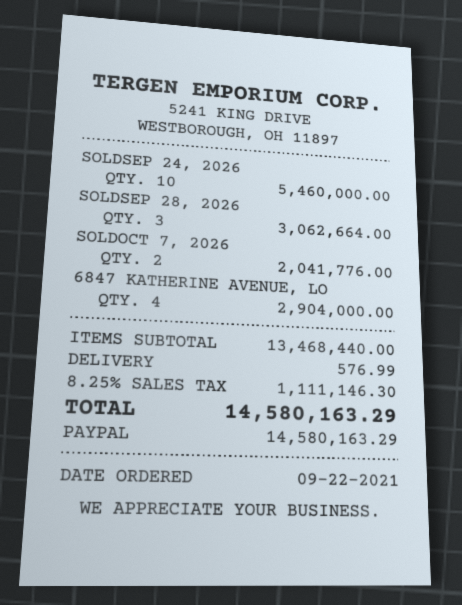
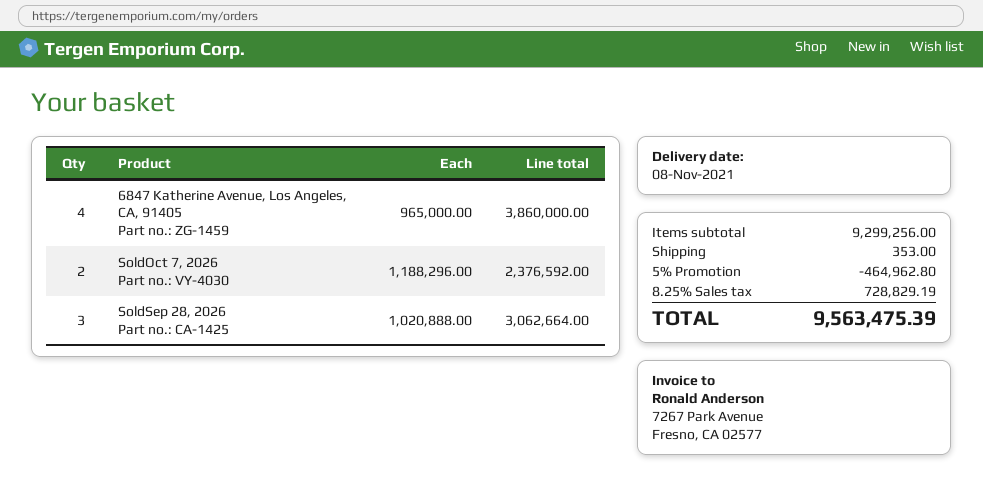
SOLDSEP 24, 2026: 10 for 5460000.00 -> none
SOLDOCT 7, 2026: 2 for 2041776.00 -> 2 for 2376592.00
6847 KATHERINE AVENUE, LO: 4 for 2904000.00 -> 4 for 3860000.00
subtotal: 13468440.00 -> 9299256.00
discount: none -> 5% = 464962.80
shipping: 576.99 -> 353.00
tax: 8.25% = 1111146.30 -> 8.25% = 728829.19
total: 14580163.29 -> 9563475.39

